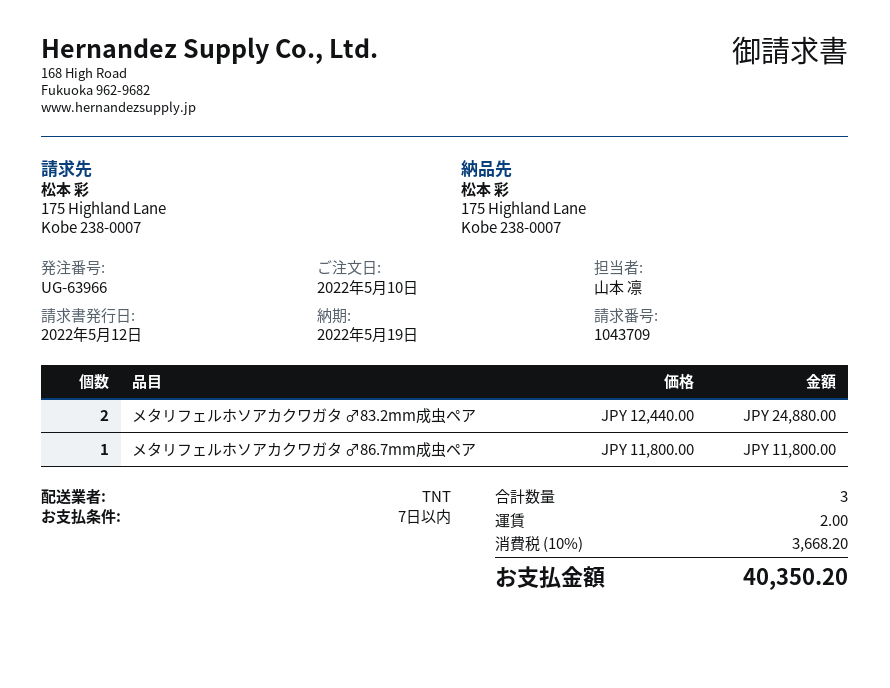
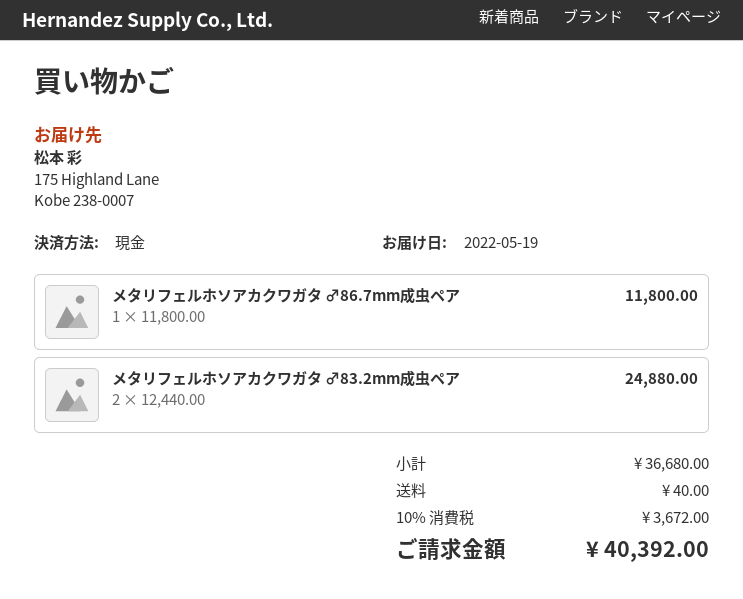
shipping: 2.00 -> 40.00
tax: 10% = 3668.20 -> 10% = 3672.00
total: 40350.20 -> 40392.00

